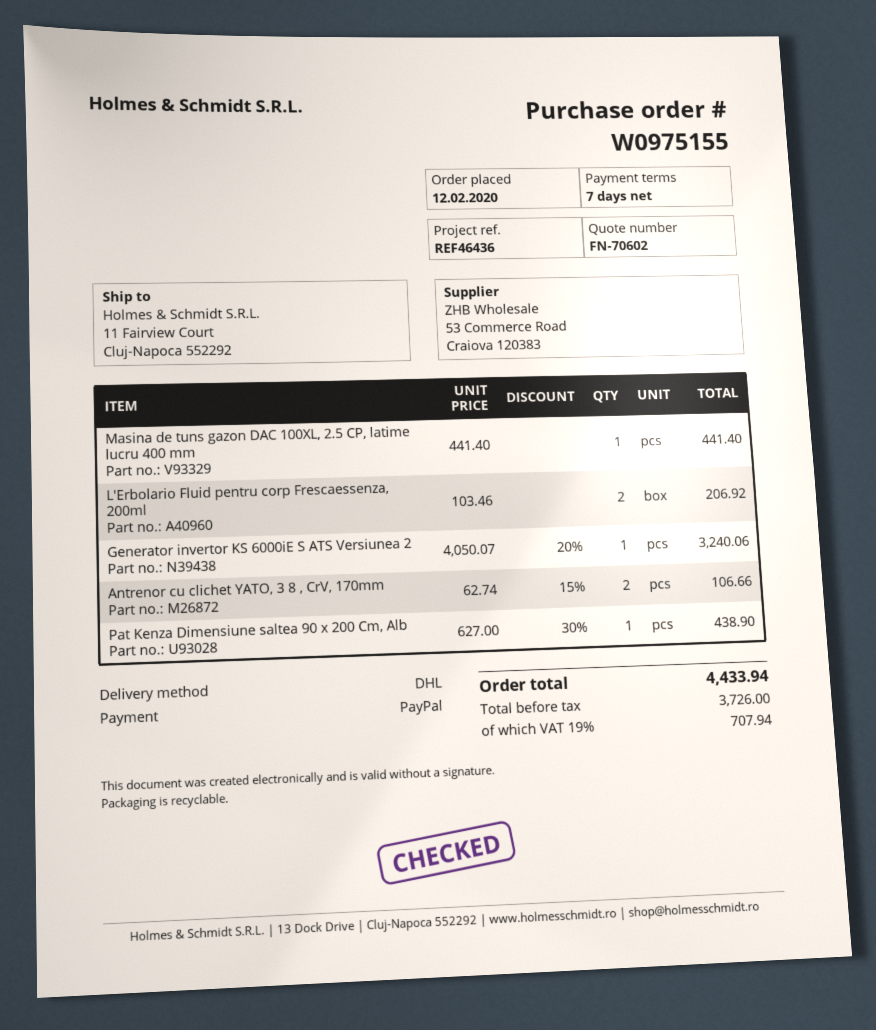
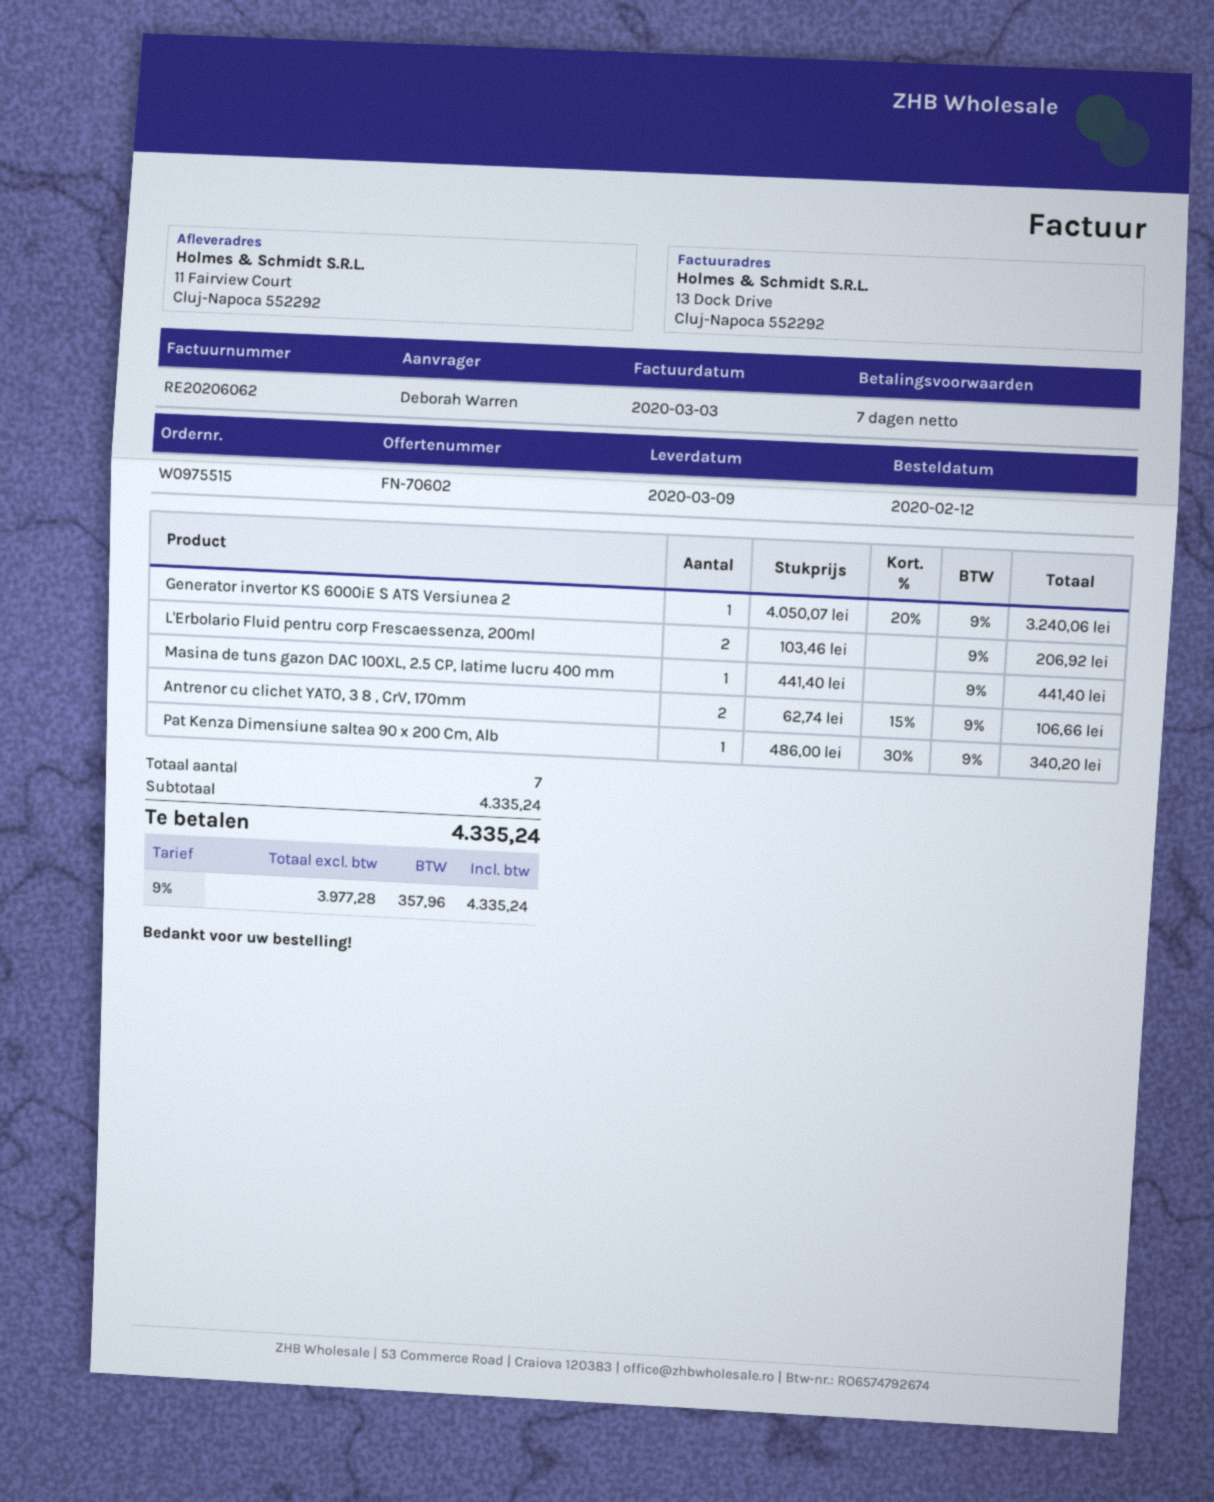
order number: W0975155 -> W0975515
Pat Kenza Dimensiune saltea 90 x 200 Cm, Alb: 1 x 627.00 - 30% = 438.90 -> 1 x 486.00 - 30% = 340.20
net: 3726.00 -> 3977.28
tax: 19% = 707.94 -> 9% = 357.96
total: 4433.94 -> 4335.24

